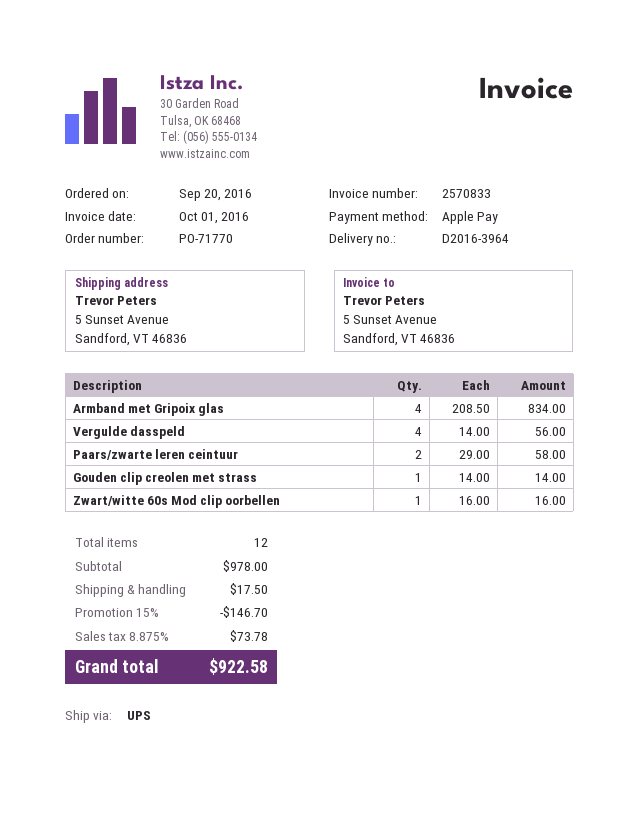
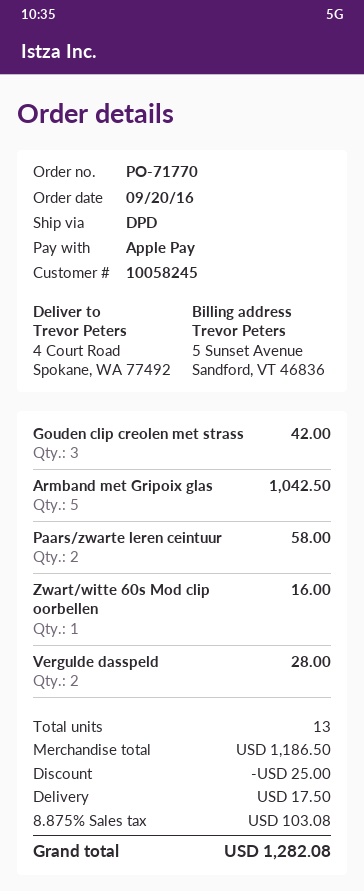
shipping method: UPS -> DPD
ship to: 5 Sunset Avenue, Sandford, VT 46836 -> 4 Court Road, Spokane, WA 77492
Armband met Gripoix glas: 4 for 834.00 -> 5 for 1042.50
Vergulde dasspeld: 4 for 56.00 -> 2 for 28.00
Gouden clip creolen met strass: 1 for 14.00 -> 3 for 42.00
total quantity: 12 -> 13
subtotal: 978.00 -> 1186.50
discount: 146.70 -> 25.00
tax: 8.875% = 73.78 -> 8.875% = 103.08
total: 922.58 -> 1282.08

